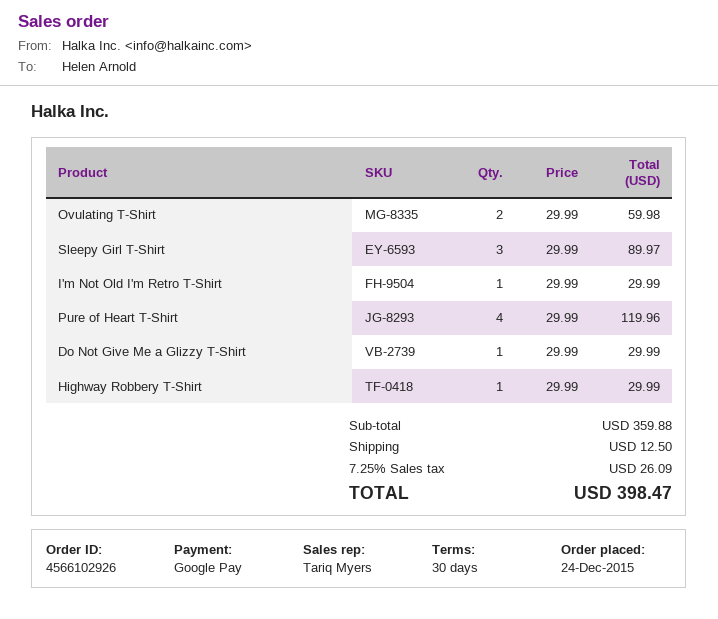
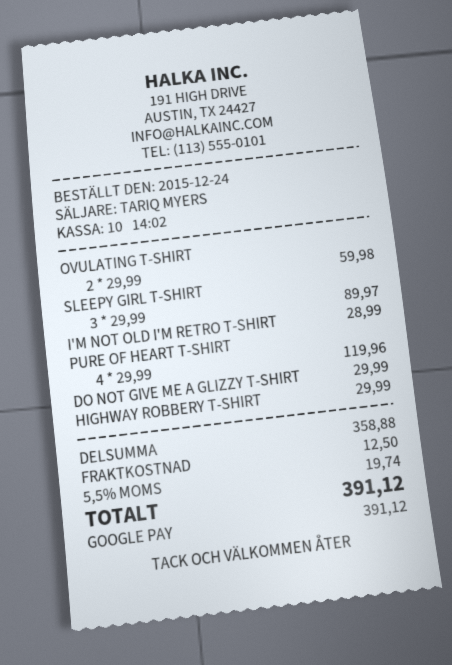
I'm Not Old I'm Retro T-Shirt: 1 x 29.99 = 29.99 -> 1 x 28.99 = 28.99
subtotal: 359.88 -> 358.88
tax: 7.25% = 26.09 -> 5.5% = 19.74
total: 398.47 -> 391.12

